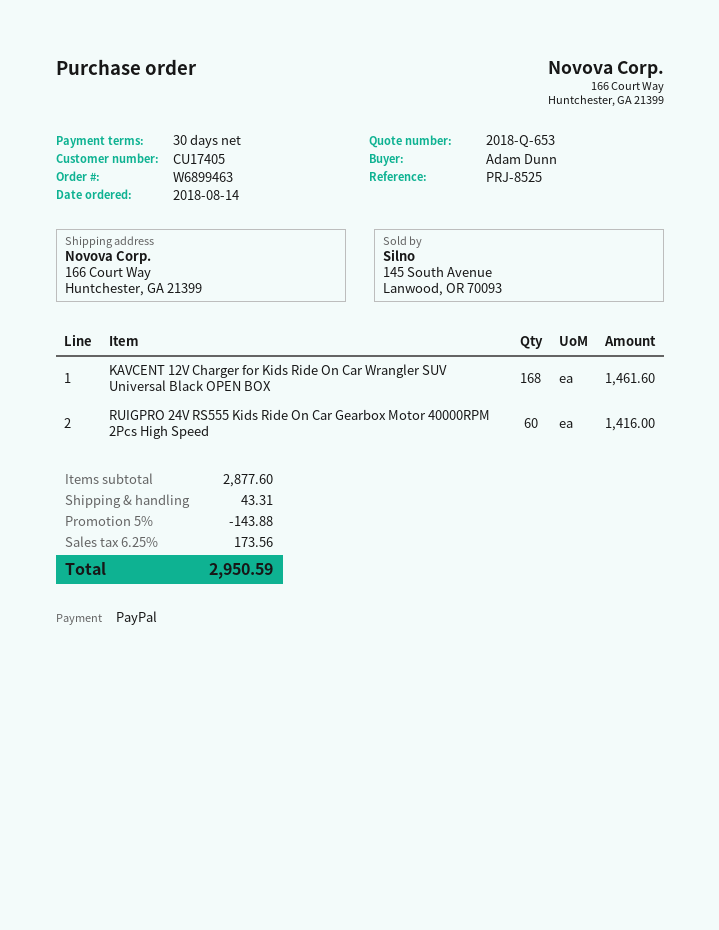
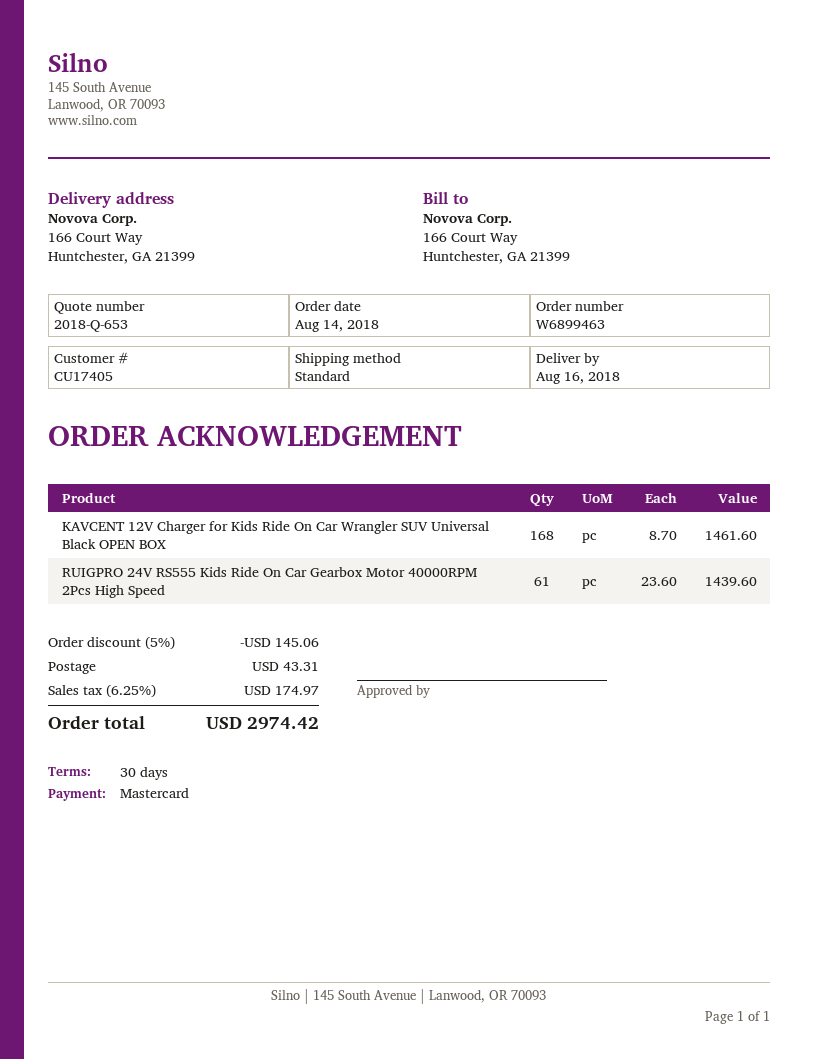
payment method: PayPal -> Mastercard
RUIGPRO 24V RS555 Kids Ride On Car Gearbox Motor 40000RPM 2Pcs High Speed: 60 for 1416.00 -> 61 for 1439.60
discount: 5% = 143.88 -> 5% = 145.06
tax: 6.25% = 173.56 -> 6.25% = 174.97
total: 2950.59 -> 2974.42

